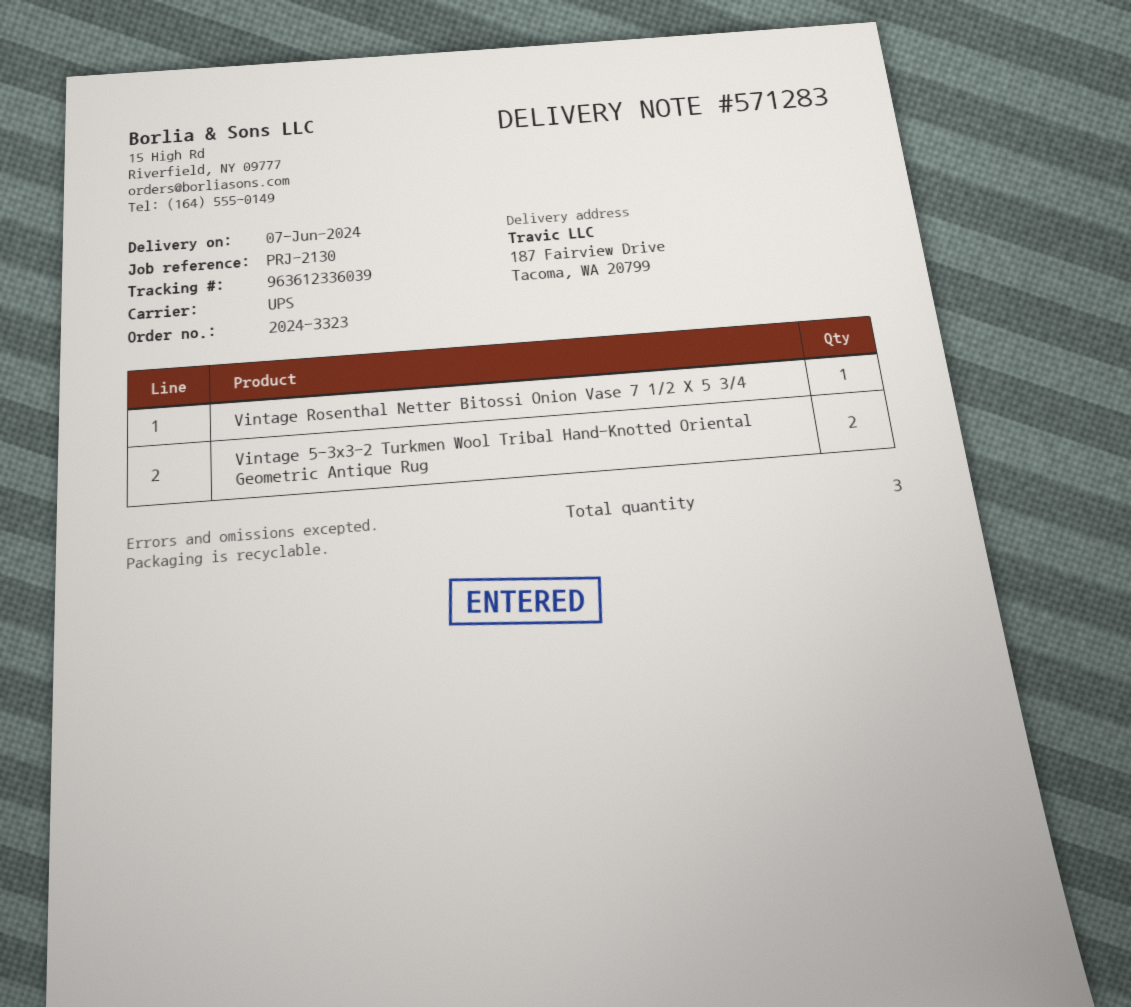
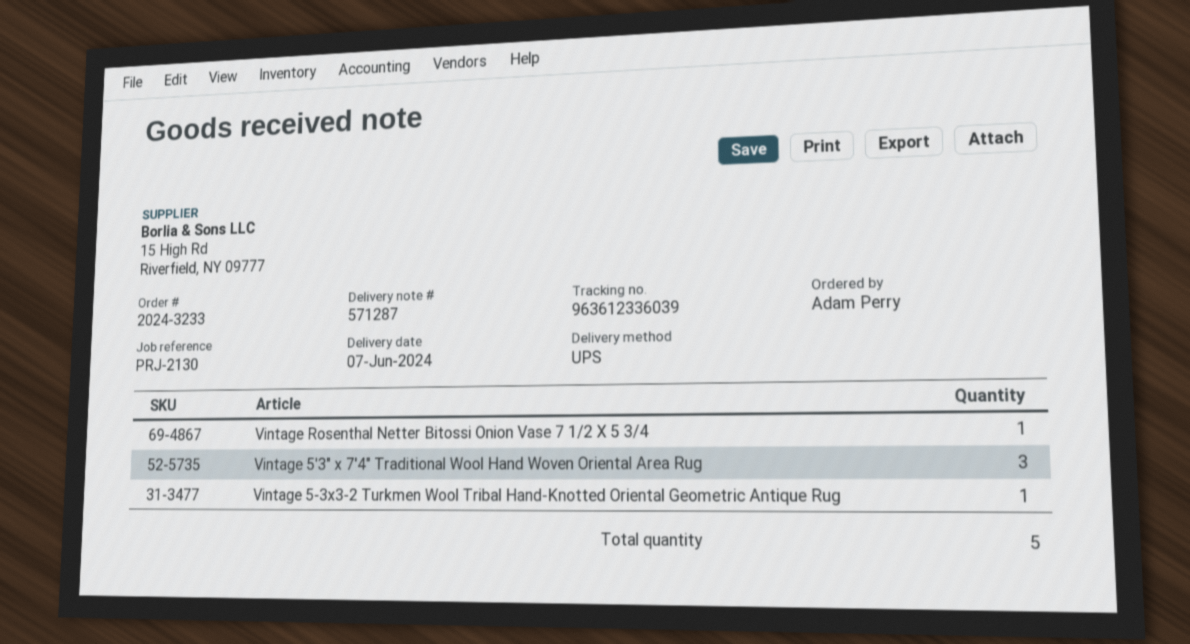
order number: 2024-3323 -> 2024-3233
delivery note number: 571283 -> 571287
Vintage 5-3x3-2 Turkmen Wool Tribal Hand-Knotted Oriental Geometric Antique Rug: 2 -> 1
Vintage 5'3" x 7'4" Traditional Wool Hand Woven Oriental Area Rug: none -> 3
total quantity: 3 -> 5

